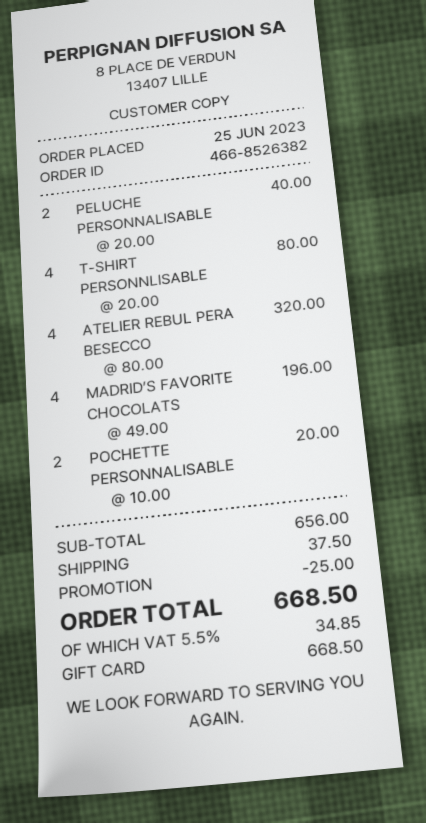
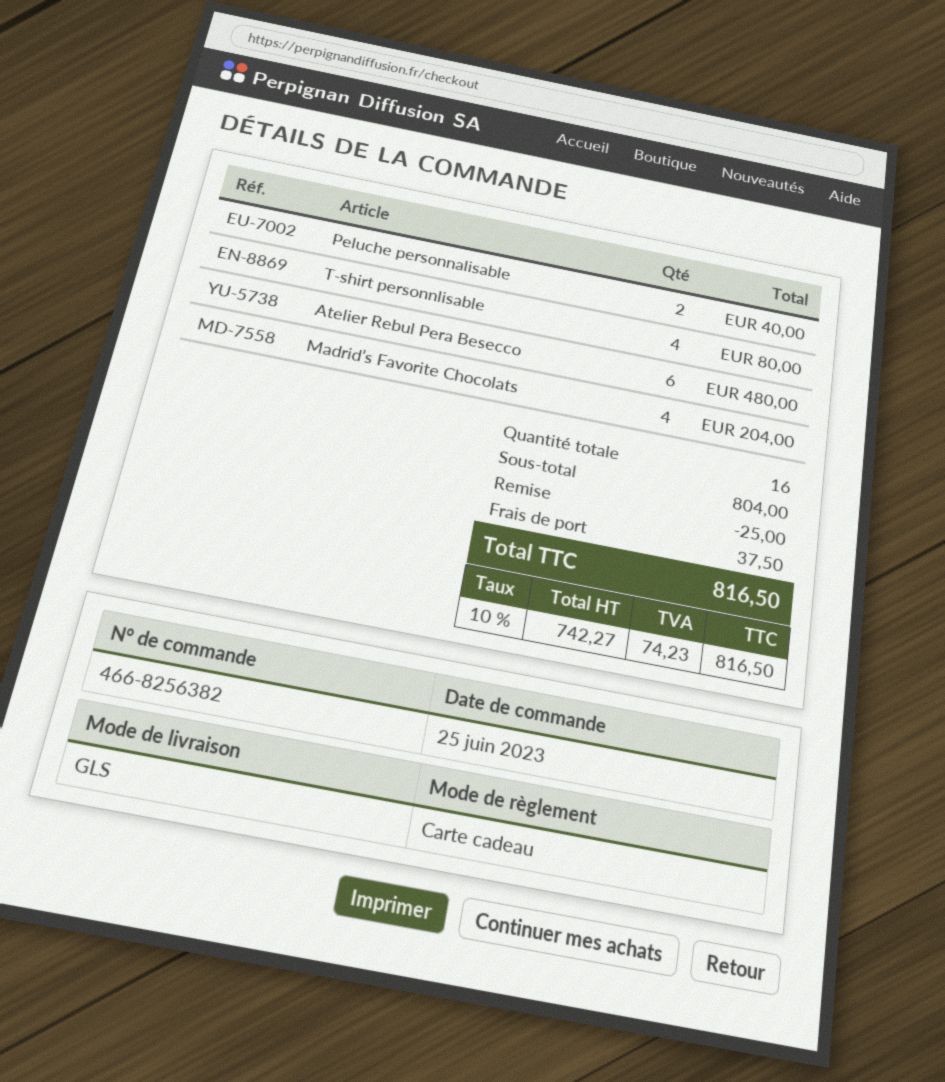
order number: 466-8526382 -> 466-8256382
ATELIER REBUL PERA BESECCO: 4 for 320.00 -> 6 for 480.00
MADRID’S FAVORITE CHOCOLATS: 4 for 196.00 -> 4 for 204.00
POCHETTE PERSONNALISABLE: 2 for 20.00 -> none
subtotal: 656.00 -> 804.00
tax: 5.5% = 34.85 -> 10% = 74.23
total: 668.50 -> 816.50

